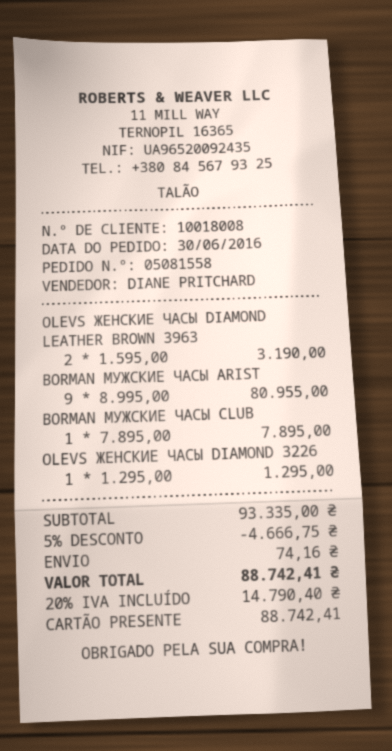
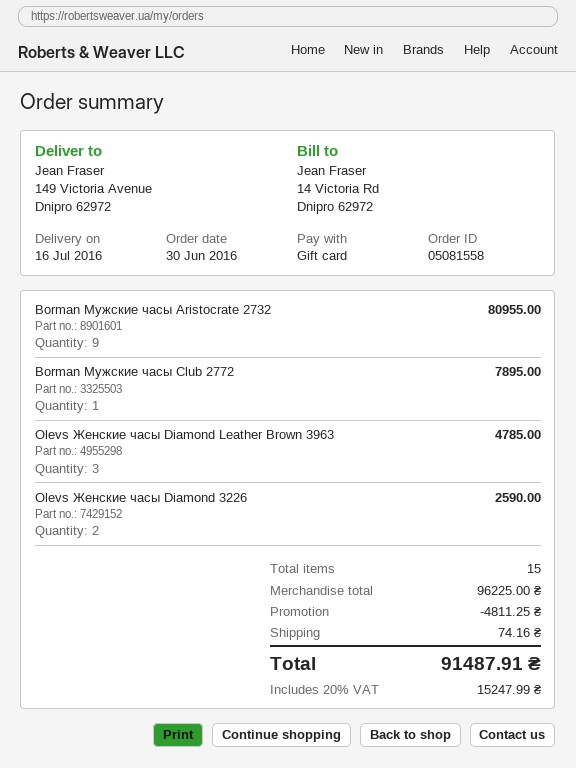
OLEVS ЖЕНСКИЕ ЧАСЫ DIAMOND LEATHER BROWN 3963: 2 for 3190.00 -> 3 for 4785.00
OLEVS ЖЕНСКИЕ ЧАСЫ DIAMOND 3226: 1 for 1295.00 -> 2 for 2590.00
subtotal: 93335.00 -> 96225.00
discount: 4666.75 -> 4811.25
tax: 20% = 14790.40 -> 20% = 15247.99
total: 88742.41 -> 91487.91

